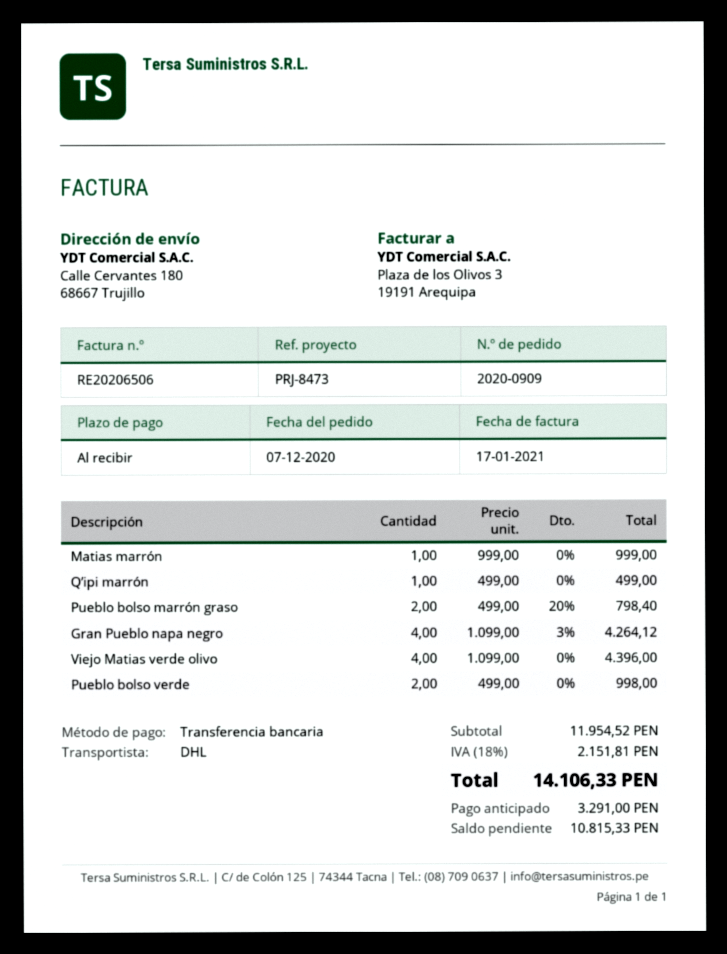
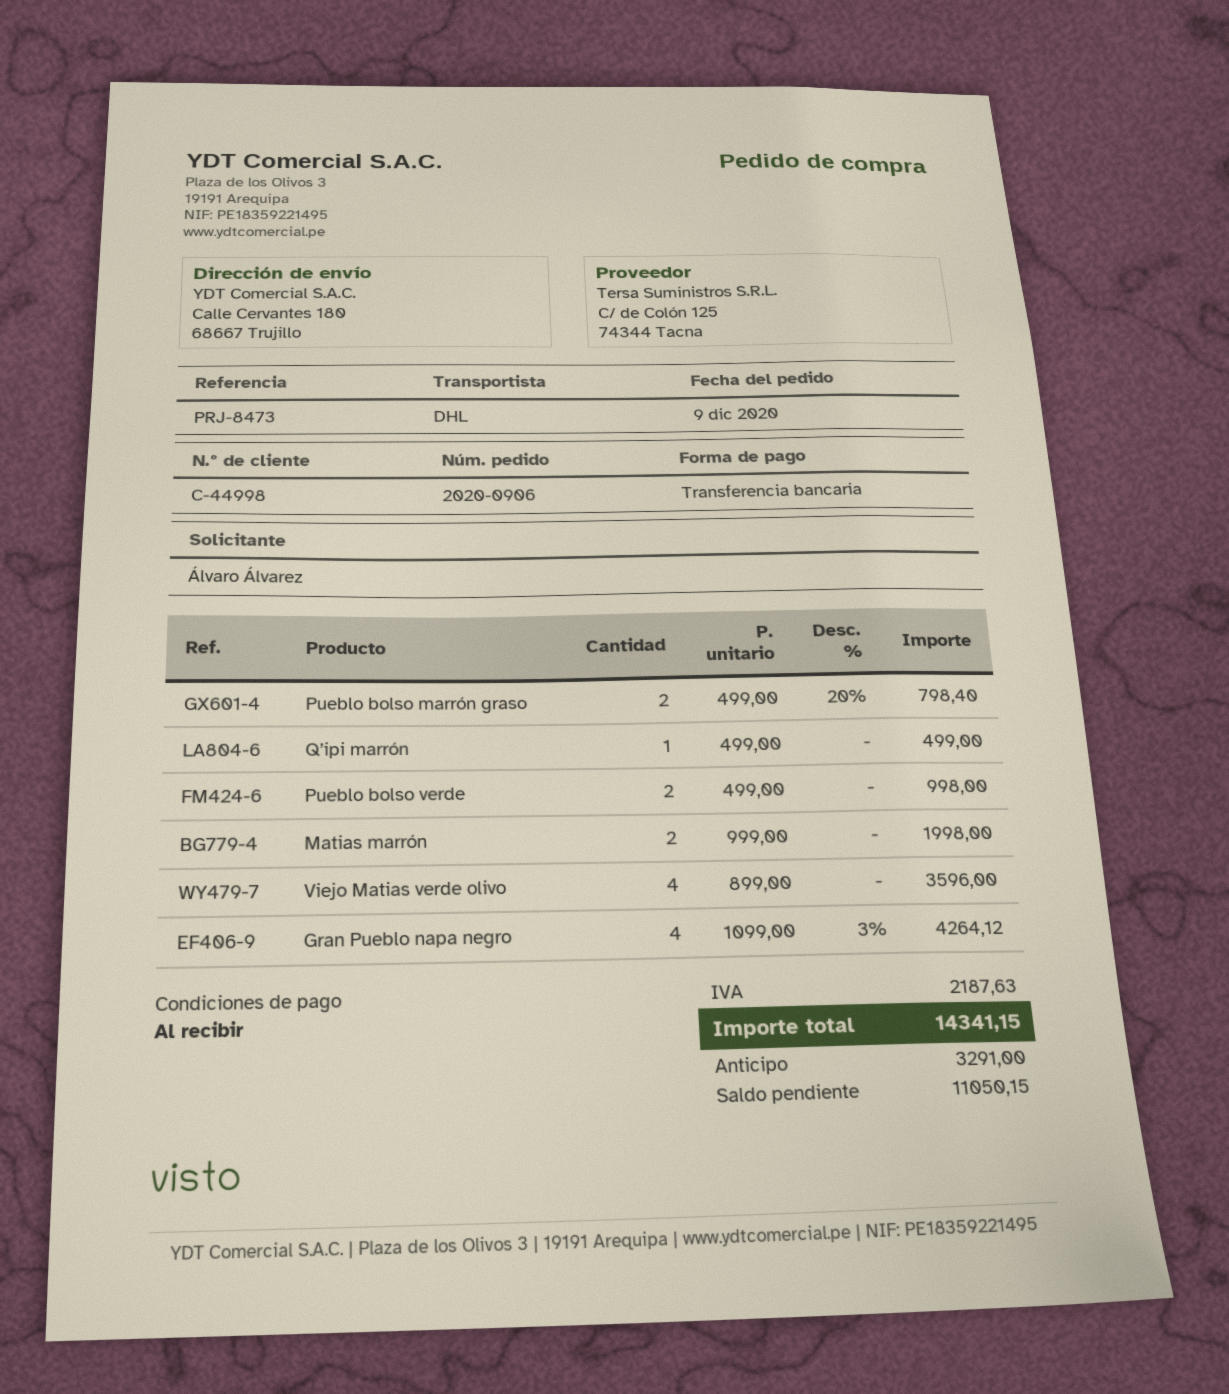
order number: 2020-0909 -> 2020-0906
order date: 2020-12-07 -> 2020-12-09
Matias marrón: 1 x 999.00 = 999.00 -> 2 x 999.00 = 1998.00
Viejo Matias verde olivo: 4 x 1099.00 = 4396.00 -> 4 x 899.00 = 3596.00
tax: 2151.81 -> 2187.63
total: 14106.33 -> 14341.15
balance: 10815.33 -> 11050.15

